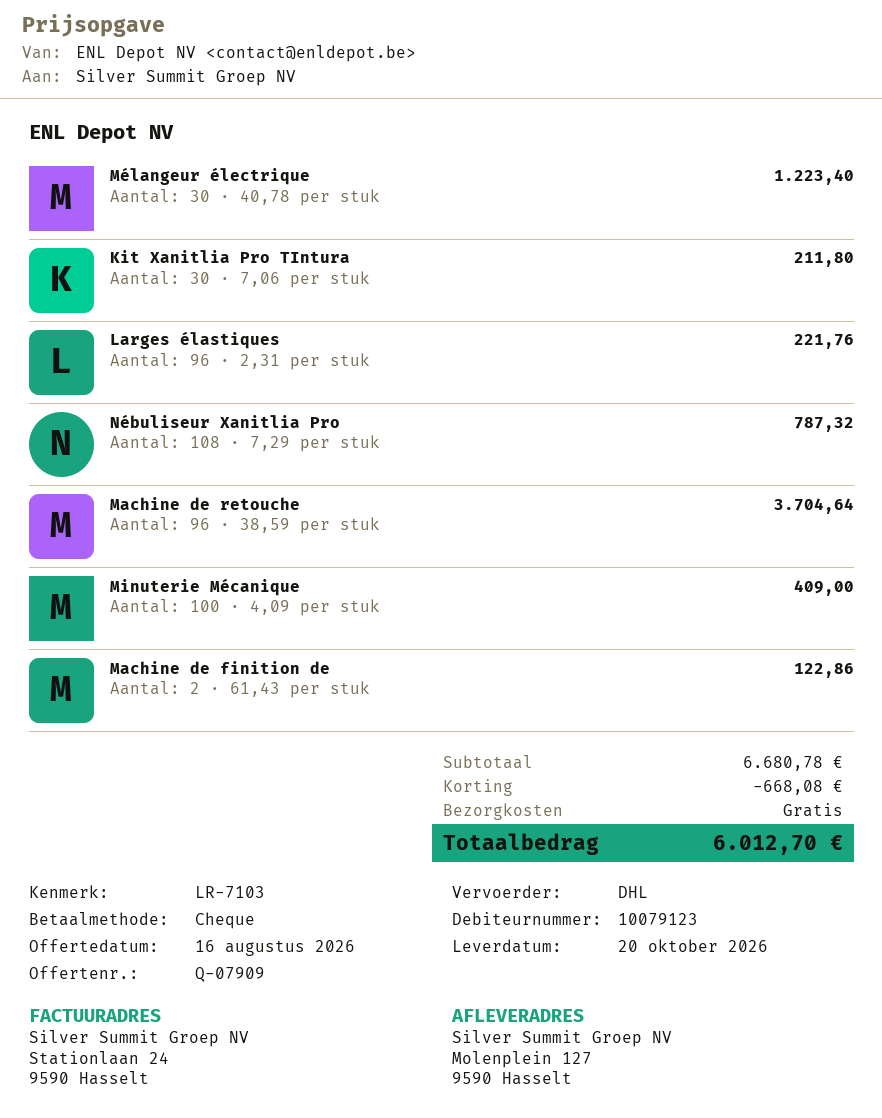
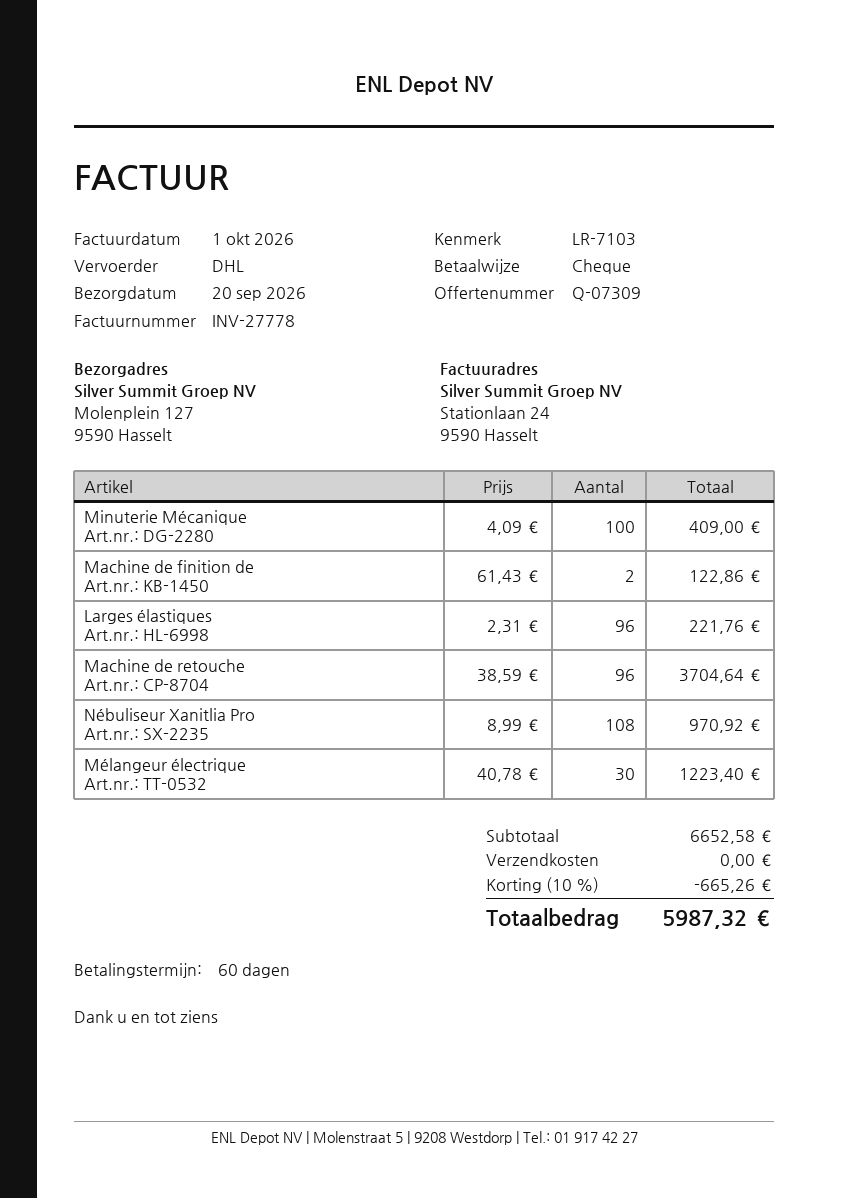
quote number: Q-07909 -> Q-07309
delivery date: 2026-10-20 -> 2026-09-20
Kit Xanitlia Pro TIntura: 30 x 7.06 = 211.80 -> none
Nébuliseur Xanitlia Pro: 108 x 7.29 = 787.32 -> 108 x 8.99 = 970.92
subtotal: 6680.78 -> 6652.58
discount: 668.08 -> 665.26
total: 6012.70 -> 5987.32

